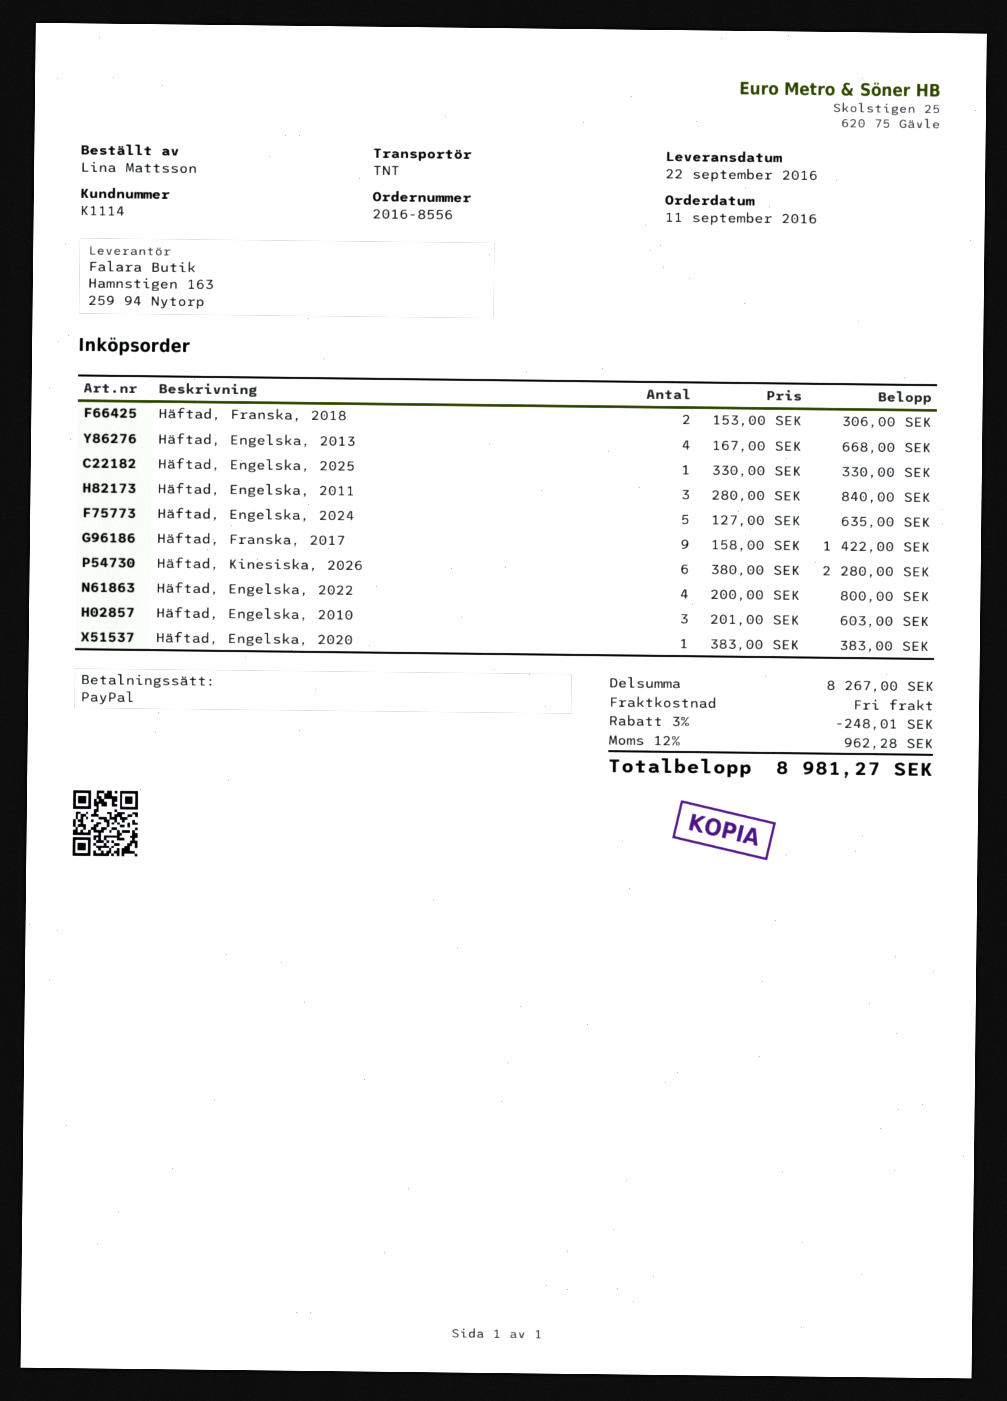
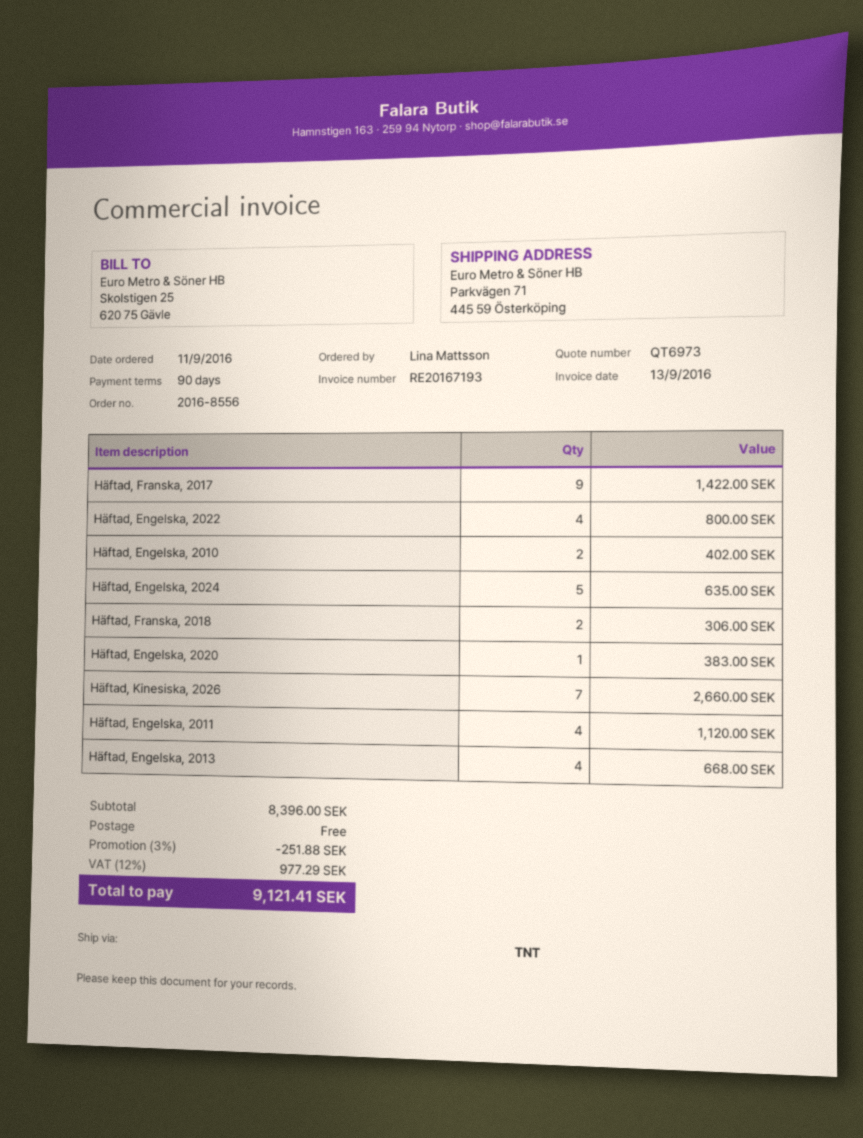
Häftad, Engelska, 2025: 1 for 330.00 -> none
Häftad, Engelska, 2011: 3 for 840.00 -> 4 for 1120.00
Häftad, Kinesiska, 2026: 6 for 2280.00 -> 7 for 2660.00
Häftad, Engelska, 2010: 3 for 603.00 -> 2 for 402.00
subtotal: 8267.00 -> 8396.00
discount: 3% = 248.01 -> 3% = 251.88
tax: 12% = 962.28 -> 12% = 977.29
total: 8981.27 -> 9121.41

